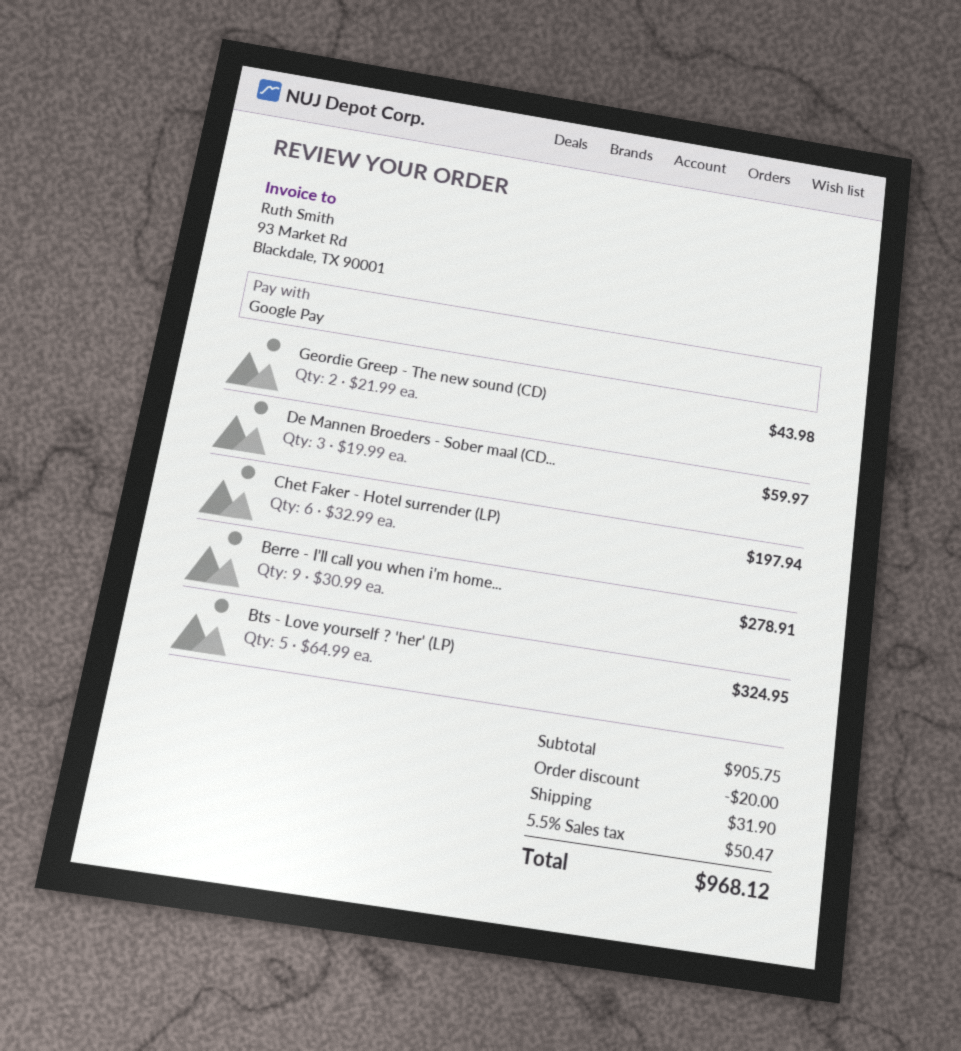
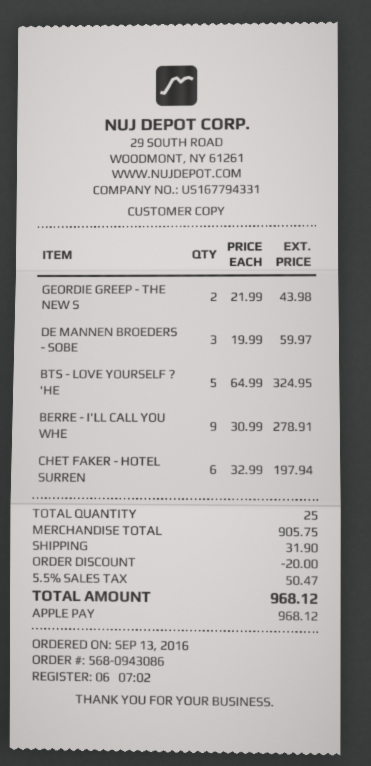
payment method: Google Pay -> Apple Pay

